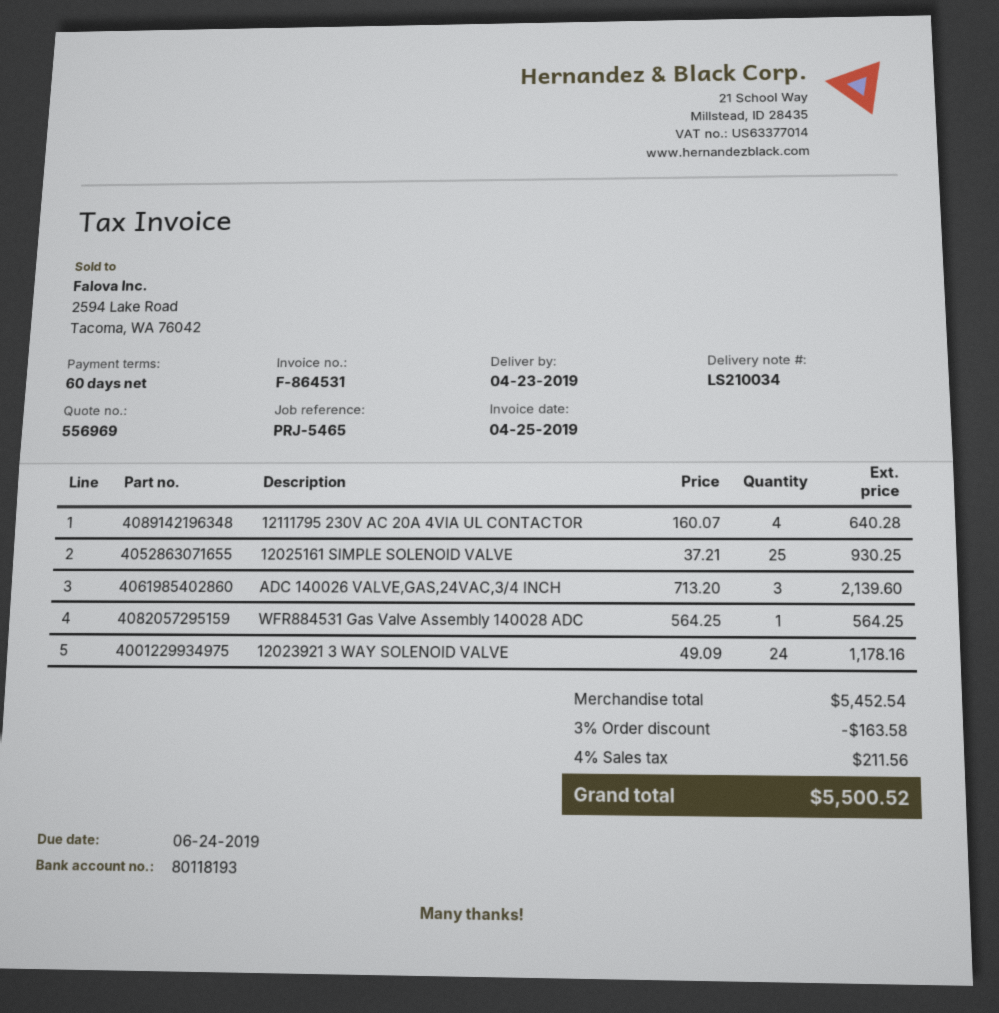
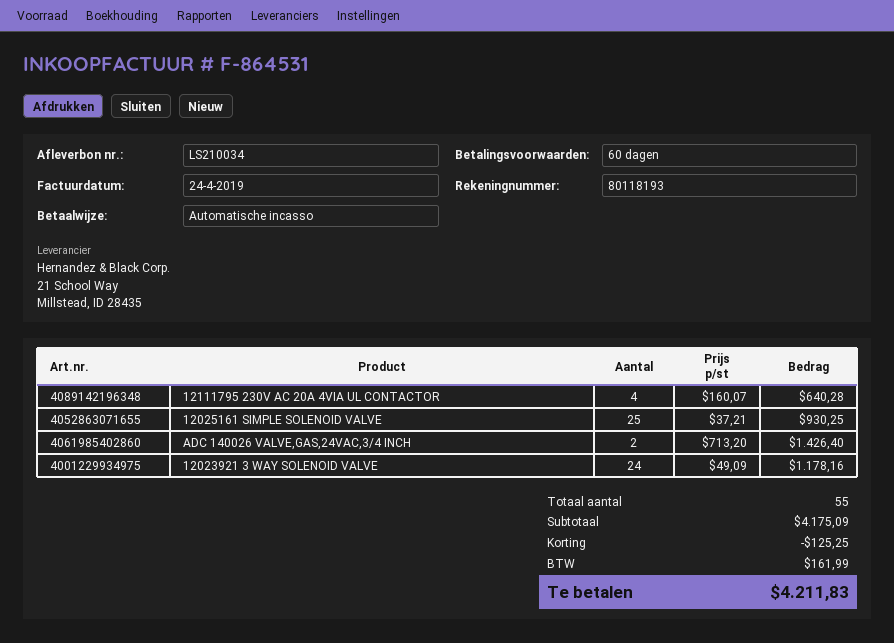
invoice date: 2019-04-25 -> 2019-04-24
ADC 140026 VALVE,GAS,24VAC,3/4 INCH: 3 x 713.20 = 2139.60 -> 2 x 713.20 = 1426.40
WFR884531 Gas Valve Assembly 140028 ADC: 1 x 564.25 = 564.25 -> none
subtotal: 5452.54 -> 4175.09
discount: 163.58 -> 125.25
tax: 211.56 -> 161.99
total: 5500.52 -> 4211.83

